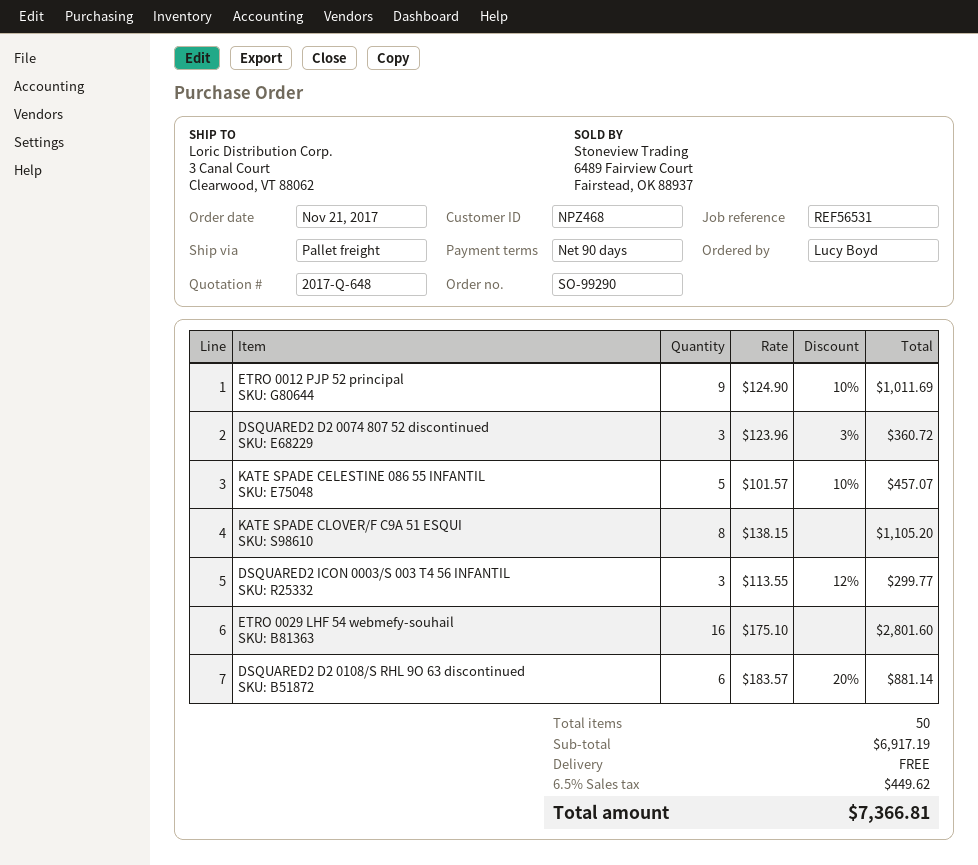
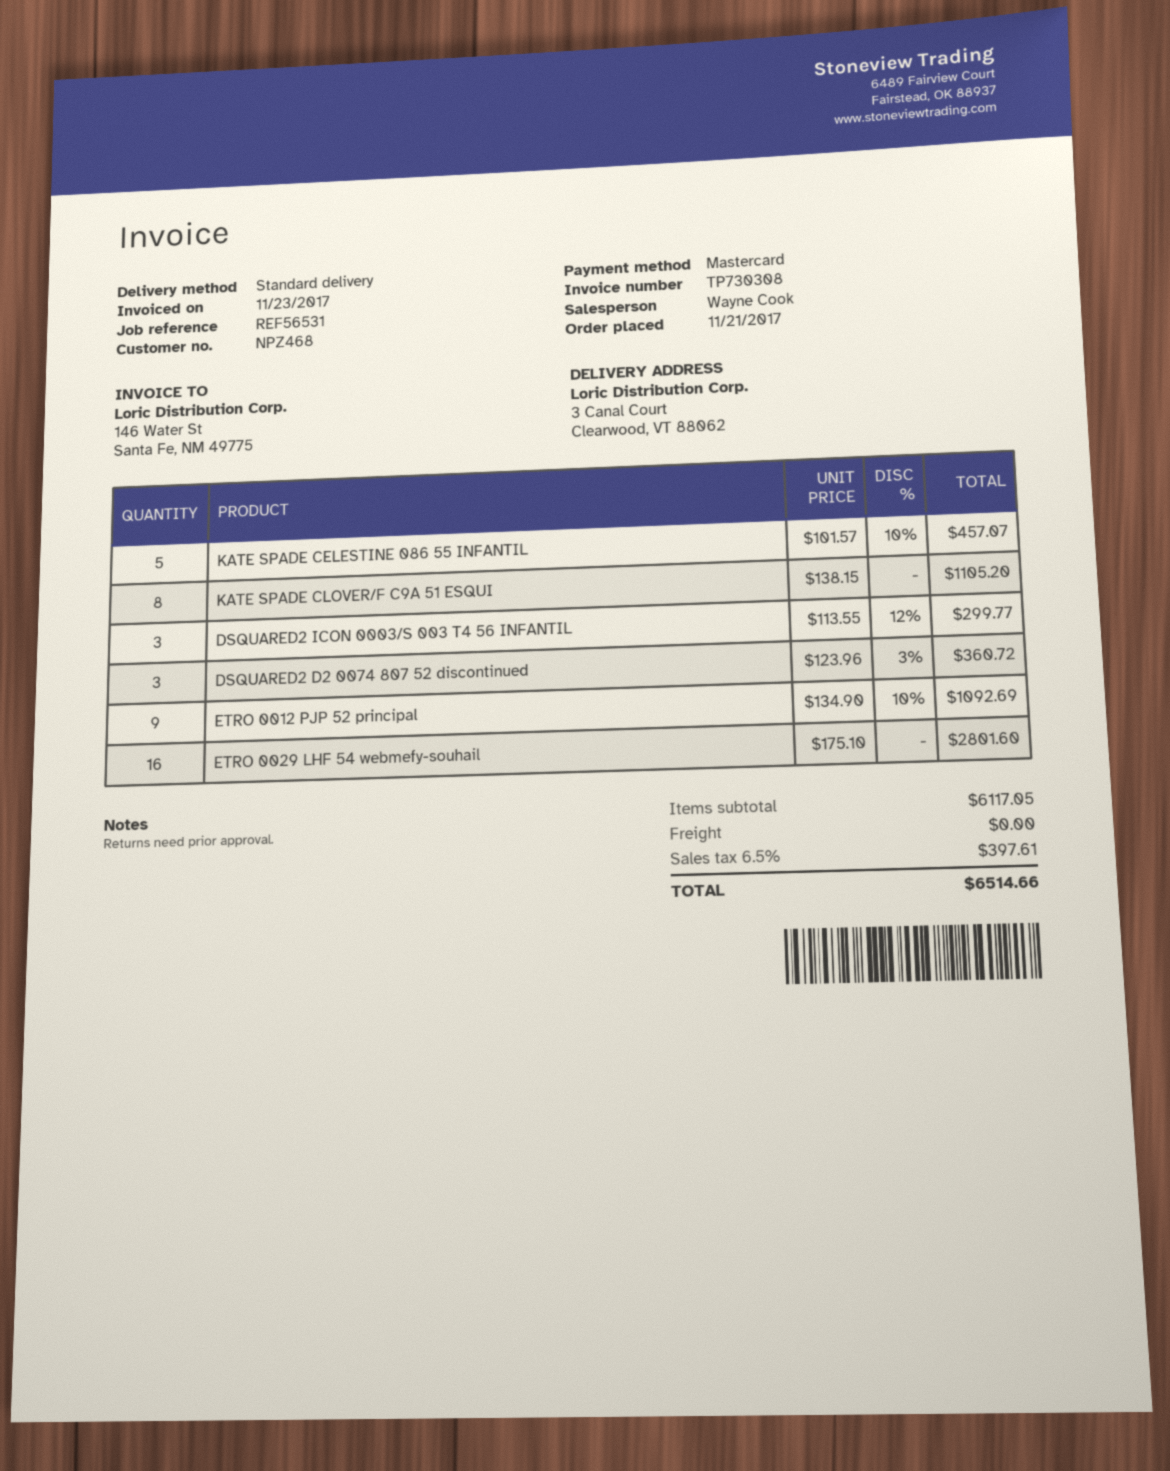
shipping method: pallet freight -> standard
ETRO 0012 PJP 52 principal: 9 x 124.90 - 10% = 1011.69 -> 9 x 134.90 - 10% = 1092.69
DSQUARED2 D2 0108/S RHL 9O 63 discontinued: 6 x 183.57 - 20% = 881.14 -> none
subtotal: 6917.19 -> 6117.05
tax: 6.5% = 449.62 -> 6.5% = 397.61
total: 7366.81 -> 6514.66

